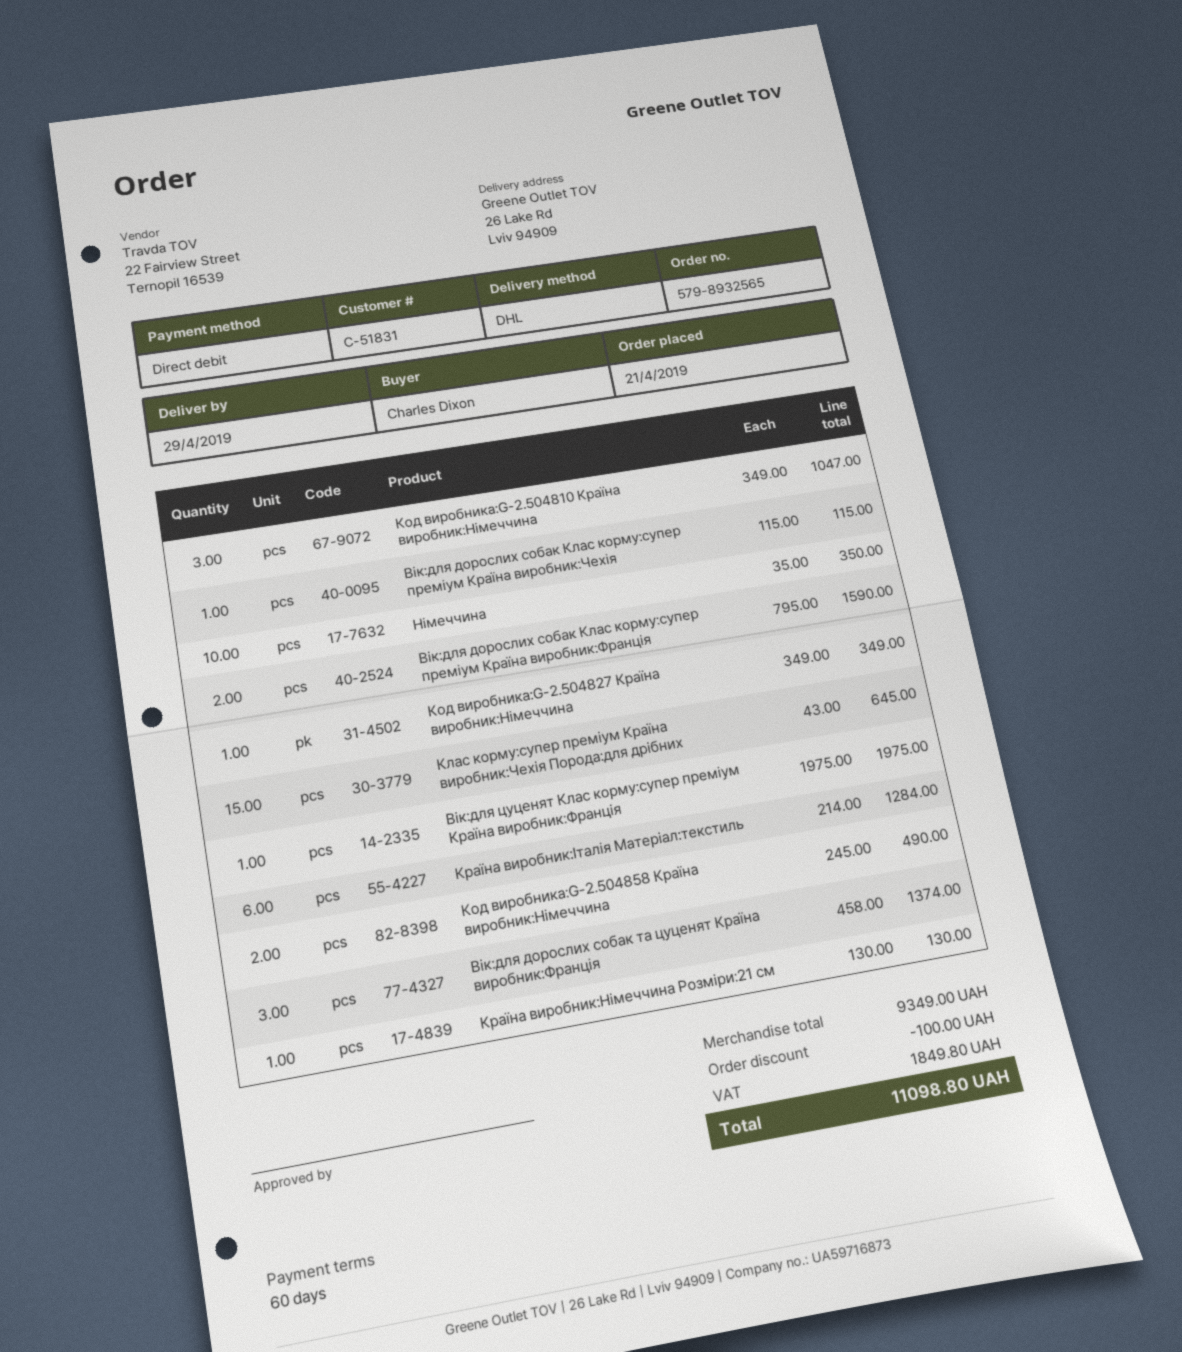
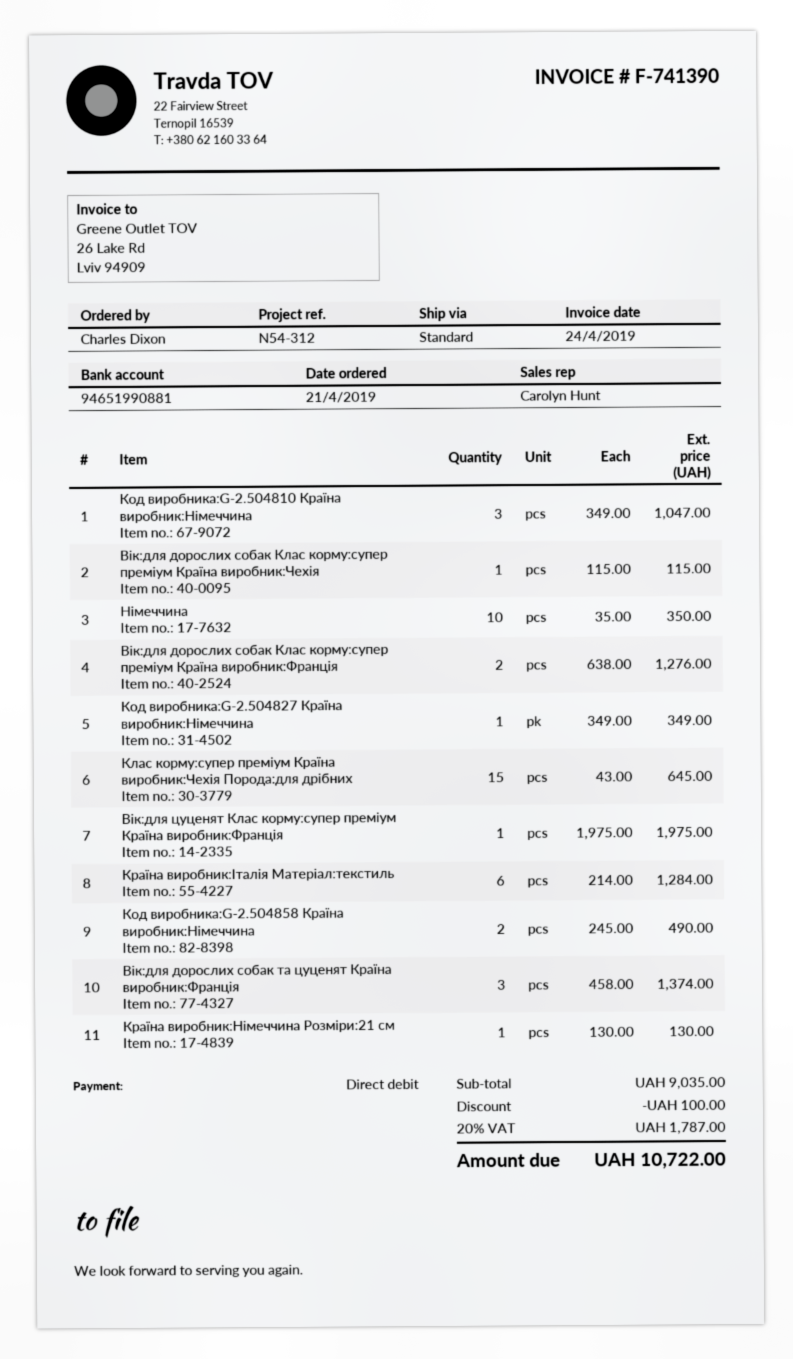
shipping method: DHL -> standard
Вік:для дорослих собак Клас корму:супер преміум Країна виробник:Франція: 2 x 795.00 = 1590.00 -> 2 x 638.00 = 1276.00
subtotal: 9349.00 -> 9035.00
tax: 1849.80 -> 1787.00
total: 11098.80 -> 10722.00

